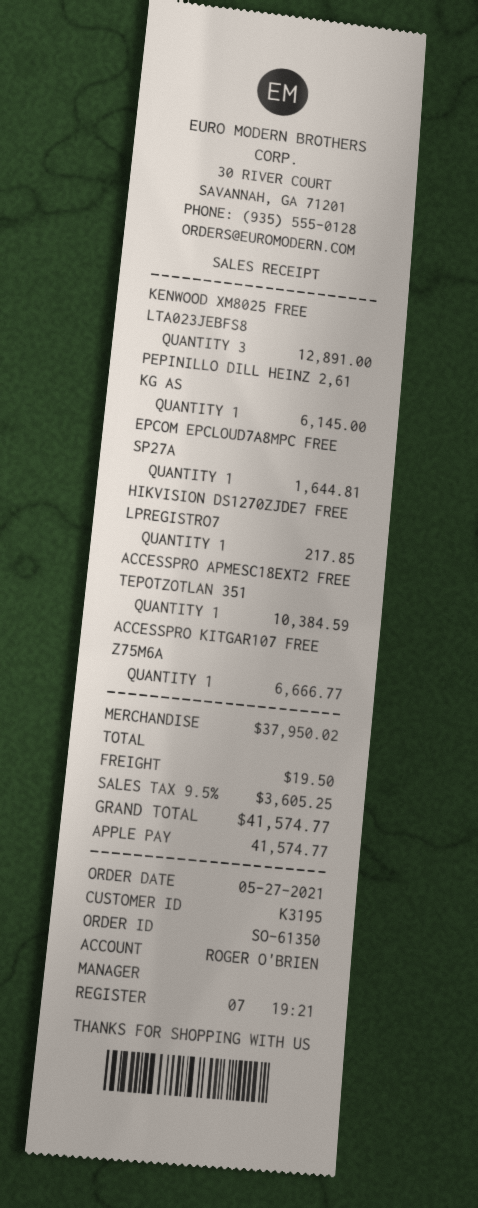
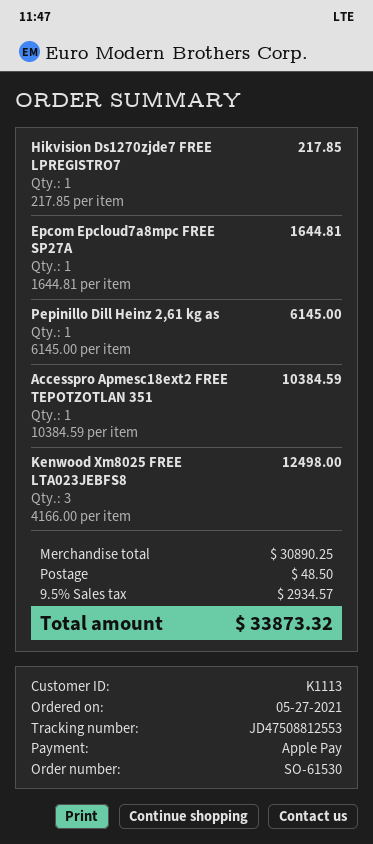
order number: SO-61350 -> SO-61530
customer number: K3195 -> K1113
KENWOOD XM8025 FREE LTA023JEBFS8: 3 for 12891.00 -> 3 for 12498.00
ACCESSPRO KITGAR107 FREE Z75M6A: 1 for 6666.77 -> none
subtotal: 37950.02 -> 30890.25
shipping: 19.50 -> 48.50
tax: 9.5% = 3605.25 -> 9.5% = 2934.57
total: 41574.77 -> 33873.32

